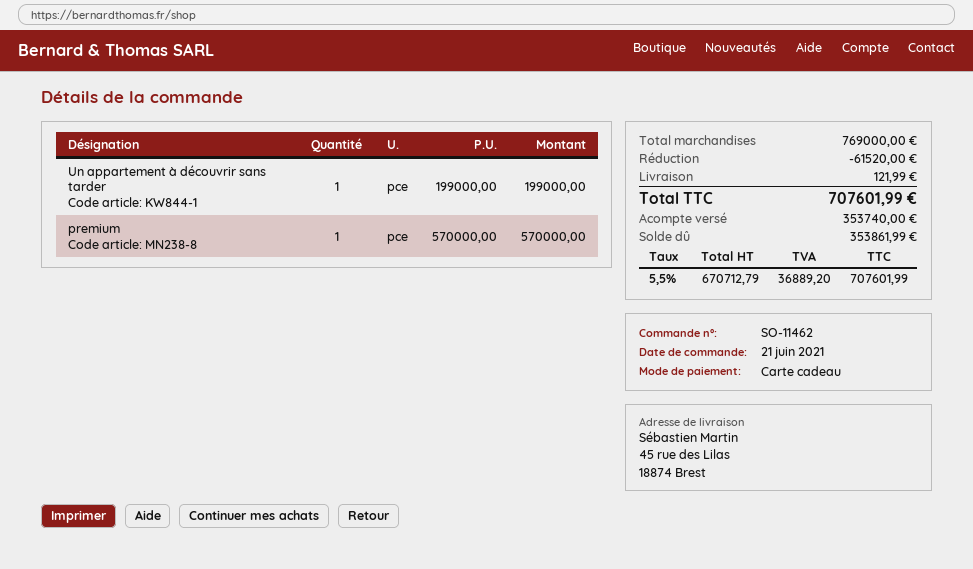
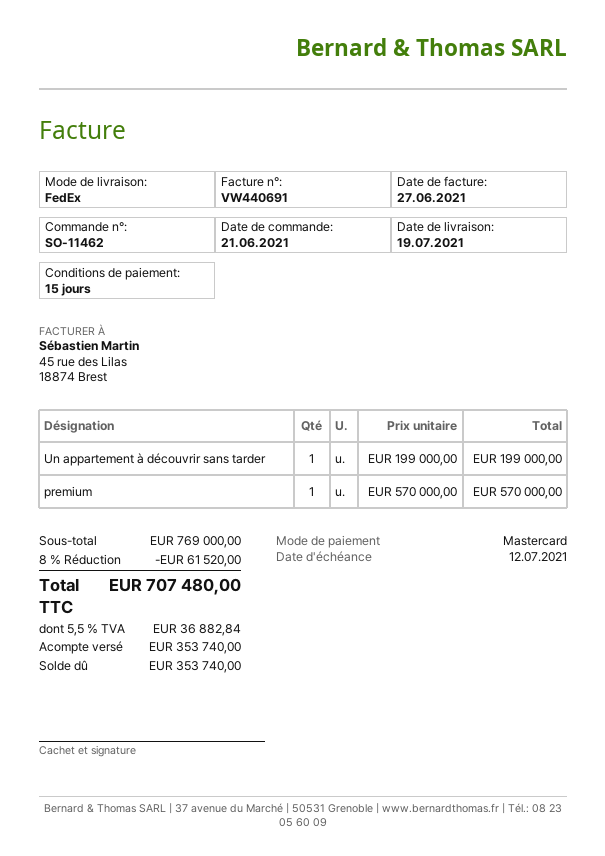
payment method: gift card -> Mastercard
shipping: 121.99 -> none
tax: 5.5% = 36889.20 -> 5.5% = 36882.84
total: 707601.99 -> 707480.00
balance: 353861.99 -> 353740.00

